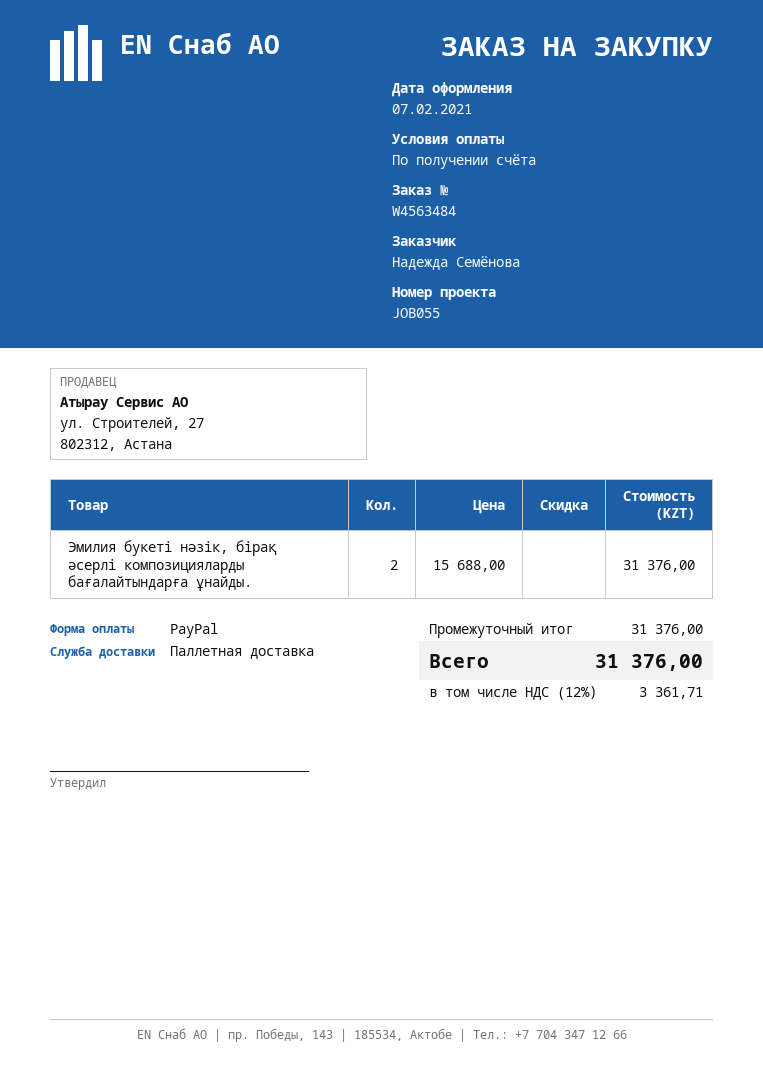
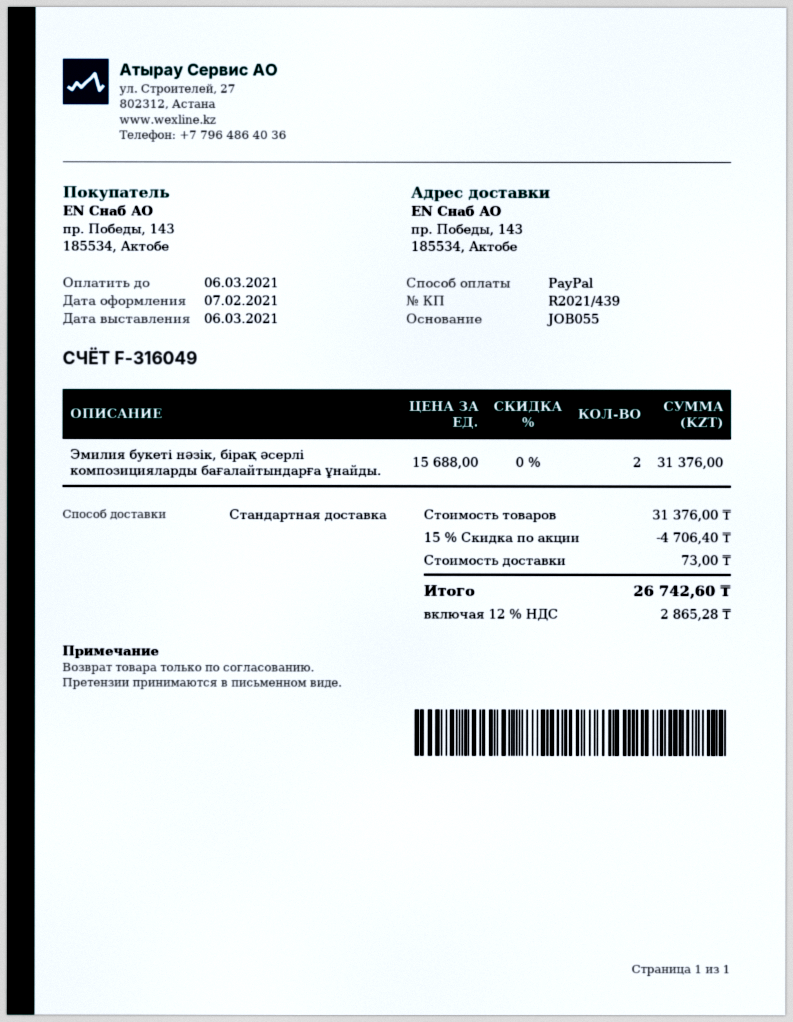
shipping method: pallet freight -> standard
discount: none -> 15% = 4706.40
shipping: none -> 73.00
tax: 12% = 3361.71 -> 12% = 2865.28
total: 31376.00 -> 26742.60

